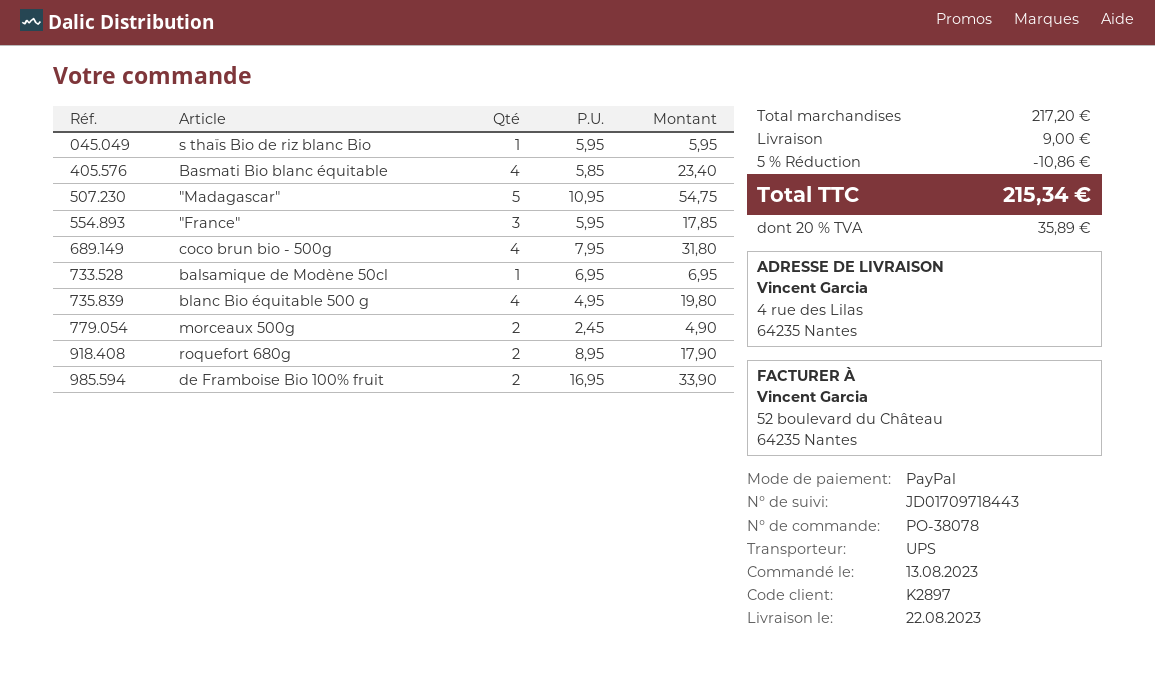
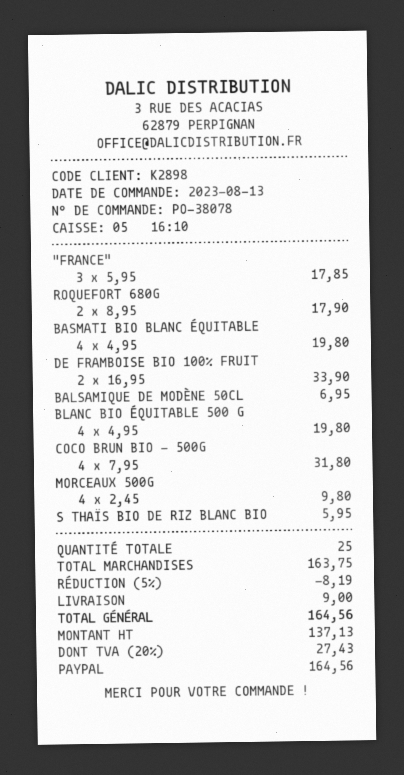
customer number: K2897 -> K2898
Basmati Bio blanc équitable: 4 x 5.85 = 23.40 -> 4 x 4.95 = 19.80
"Madagascar": 5 x 10.95 = 54.75 -> none
morceaux 500g: 2 x 2.45 = 4.90 -> 4 x 2.45 = 9.80
subtotal: 217.20 -> 163.75
discount: 5% = 10.86 -> 5% = 8.19
tax: 20% = 35.89 -> 20% = 27.43
total: 215.34 -> 164.56

